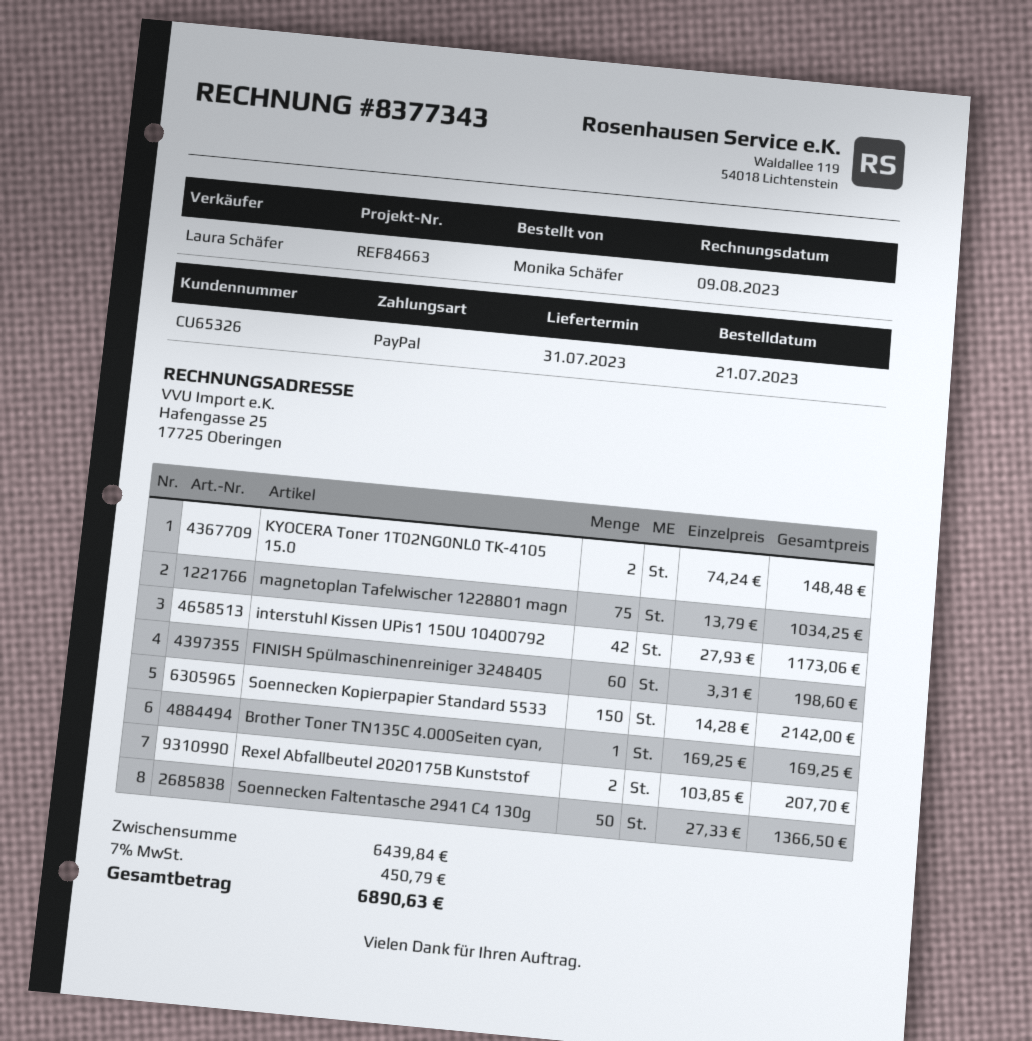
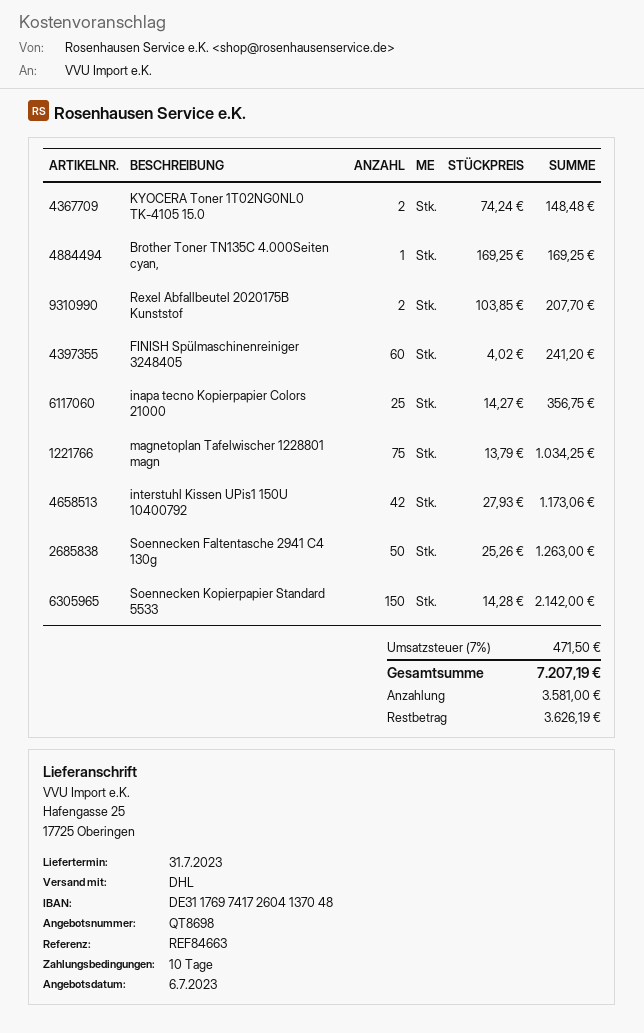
FINISH Spülmaschinenreiniger 3248405: 60 x 3.31 = 198.60 -> 60 x 4.02 = 241.20
Soennecken Faltentasche 2941 C4 130g: 50 x 27.33 = 1366.50 -> 50 x 25.26 = 1263.00
inapa tecno Kopierpapier Colors 21000: none -> 25 x 14.27 = 356.75
tax: 7% = 450.79 -> 7% = 471.50
total: 6890.63 -> 7207.19

